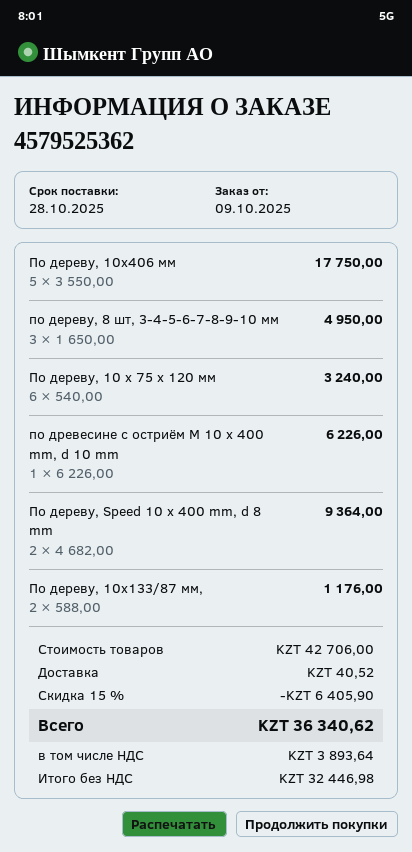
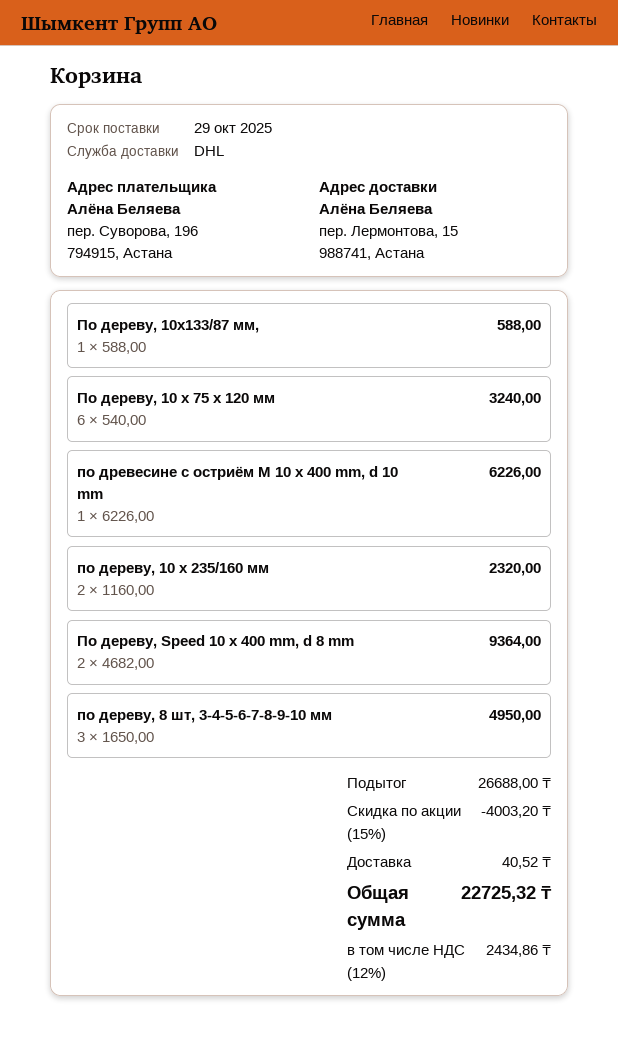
delivery date: 2025-10-28 -> 2025-10-29
По дереву, 10x406 мм: 5 x 3550.00 = 17750.00 -> none
По дереву, 10х133/87 мм,: 2 x 588.00 = 1176.00 -> 1 x 588.00 = 588.00
по дереву, 10 x 235/160 мм: none -> 2 x 1160.00 = 2320.00
subtotal: 42706.00 -> 26688.00
discount: 15% = 6405.90 -> 15% = 4003.20
tax: 3893.64 -> 2434.86
total: 36340.62 -> 22725.32

